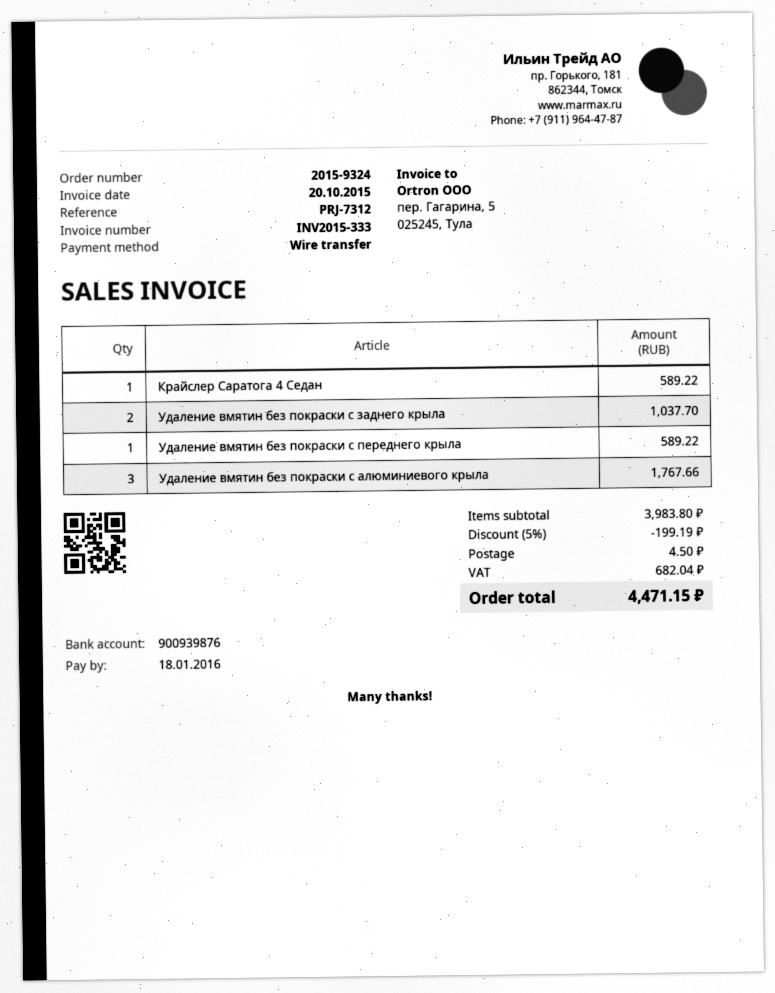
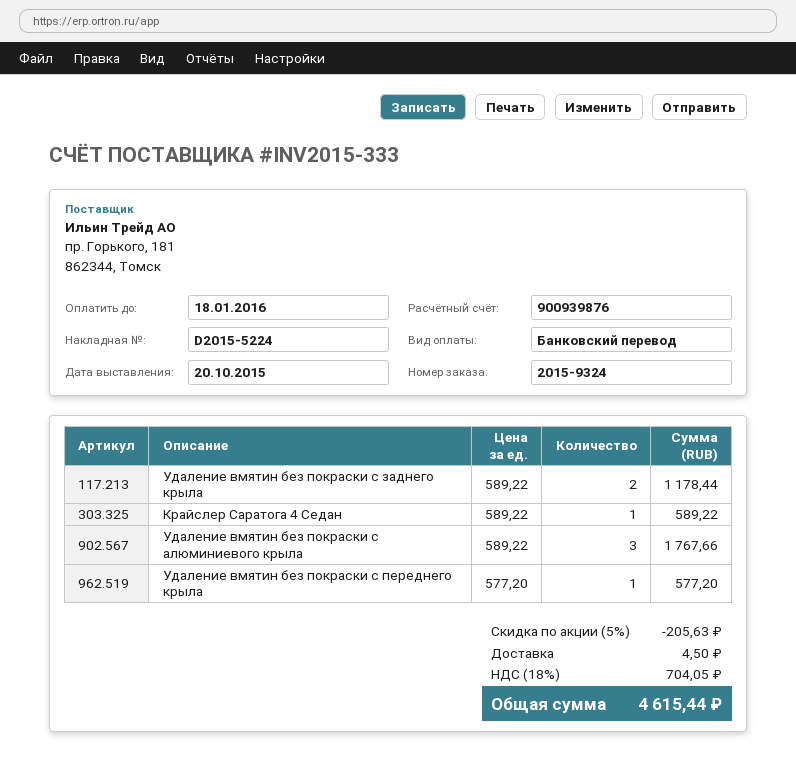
Удаление вмятин без покраски с заднего крыла: 2 for 1037.70 -> 2 for 1178.44
Удаление вмятин без покраски с переднего крыла: 1 for 589.22 -> 1 for 577.20
discount: 5% = 199.19 -> 5% = 205.63
tax: 682.04 -> 704.05
total: 4471.15 -> 4615.44

